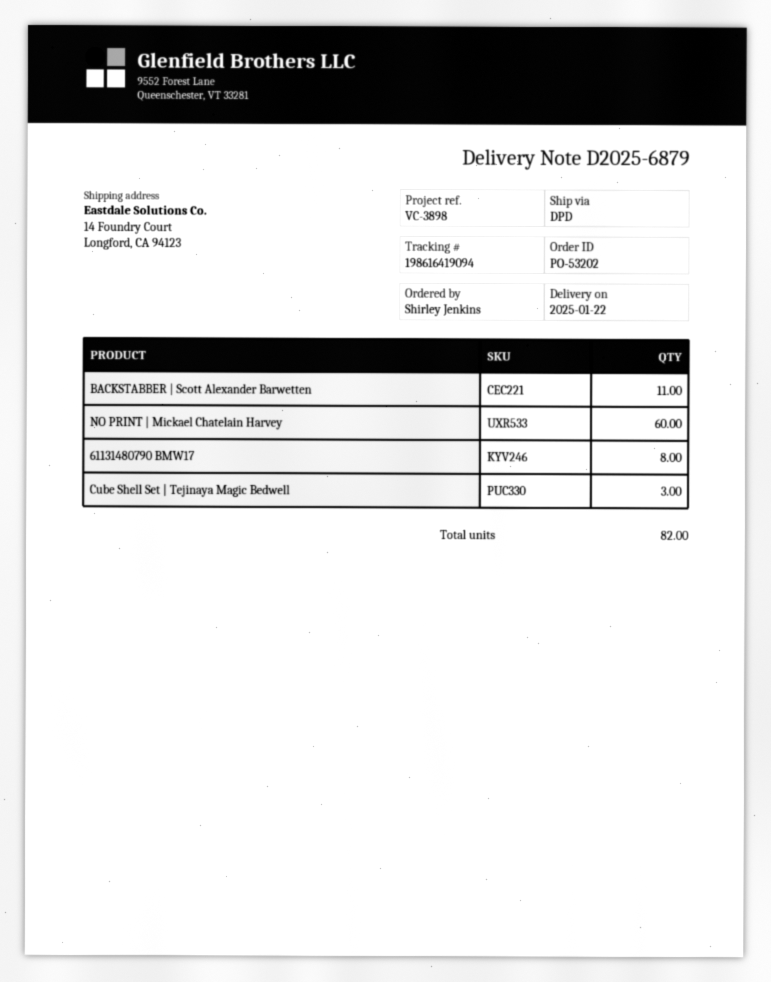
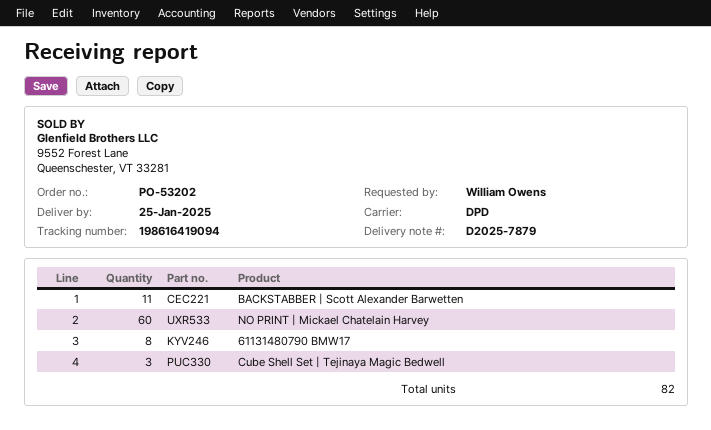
delivery note number: D2025-6879 -> D2025-7879
delivery date: 2025-01-22 -> 2025-01-25
ordered by: Shirley Jenkins -> William Owens

